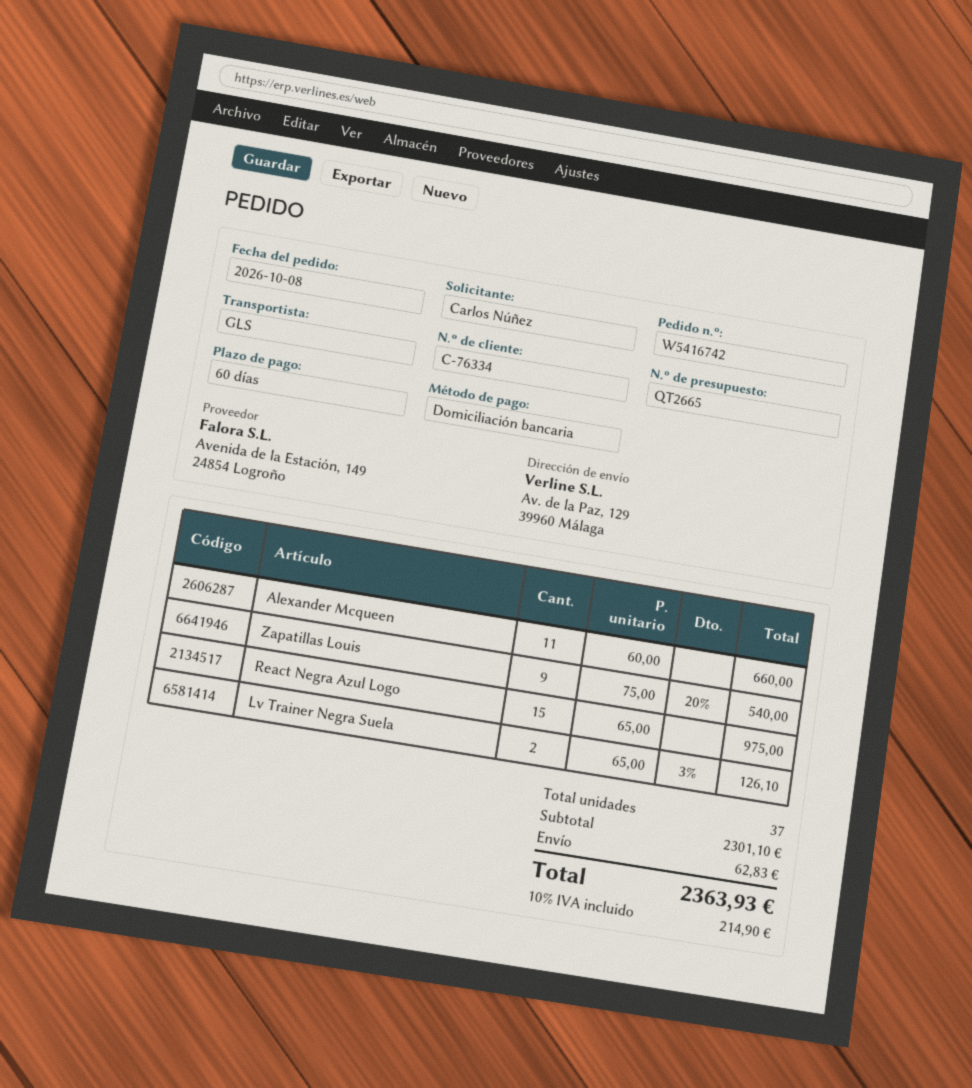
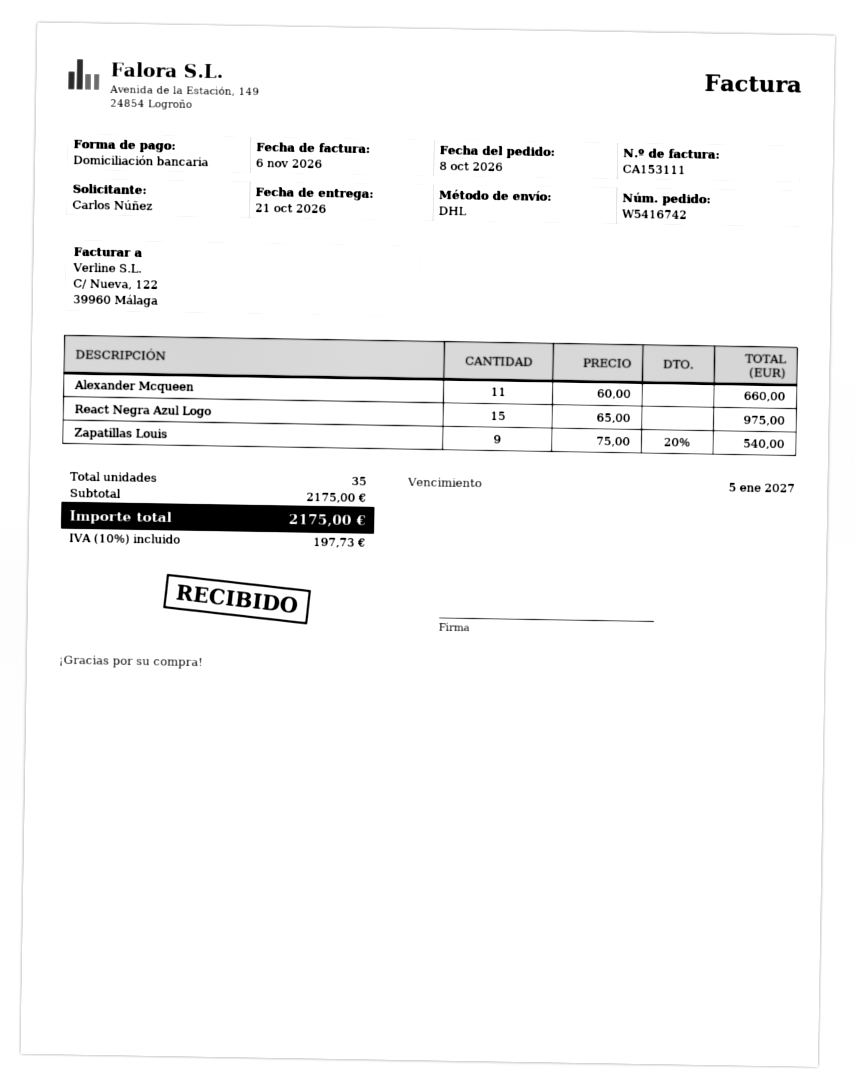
shipping method: GLS -> DHL
Lv Trainer Negra Suela: 2 x 65.00 - 3% = 126.10 -> none
total quantity: 37 -> 35
subtotal: 2301.10 -> 2175.00
shipping: 62.83 -> none
tax: 10% = 214.90 -> 10% = 197.73
total: 2363.93 -> 2175.00

